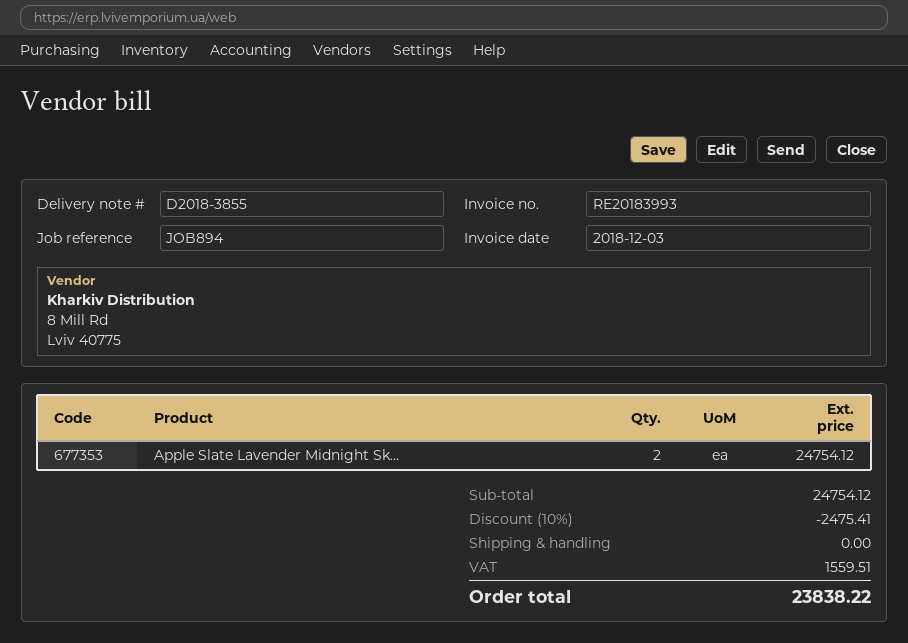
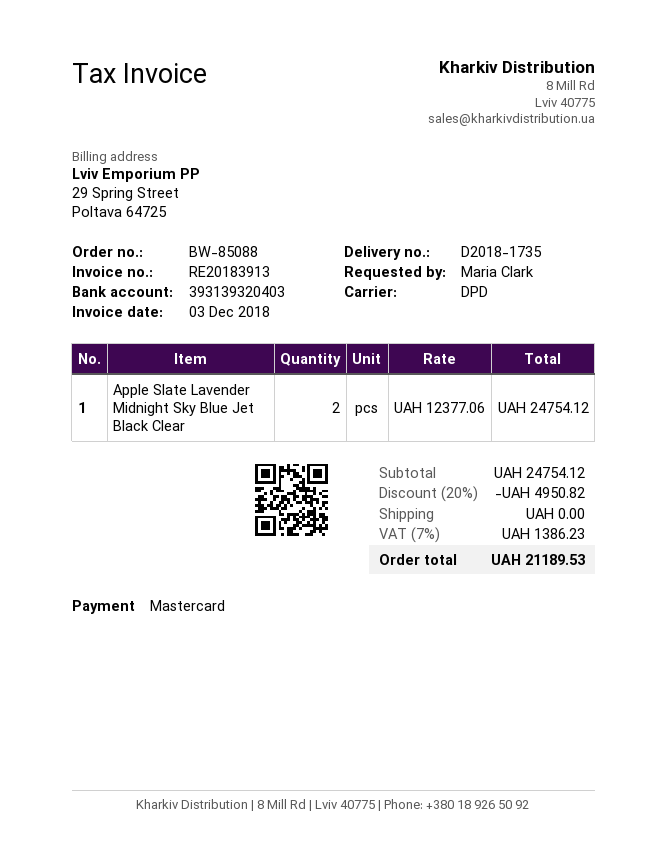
delivery note number: D2018-3855 -> D2018-1735
invoice number: RE20183993 -> RE20183913
discount: 10% = 2475.41 -> 20% = 4950.82
tax: 1559.51 -> 1386.23
total: 23838.22 -> 21189.53

